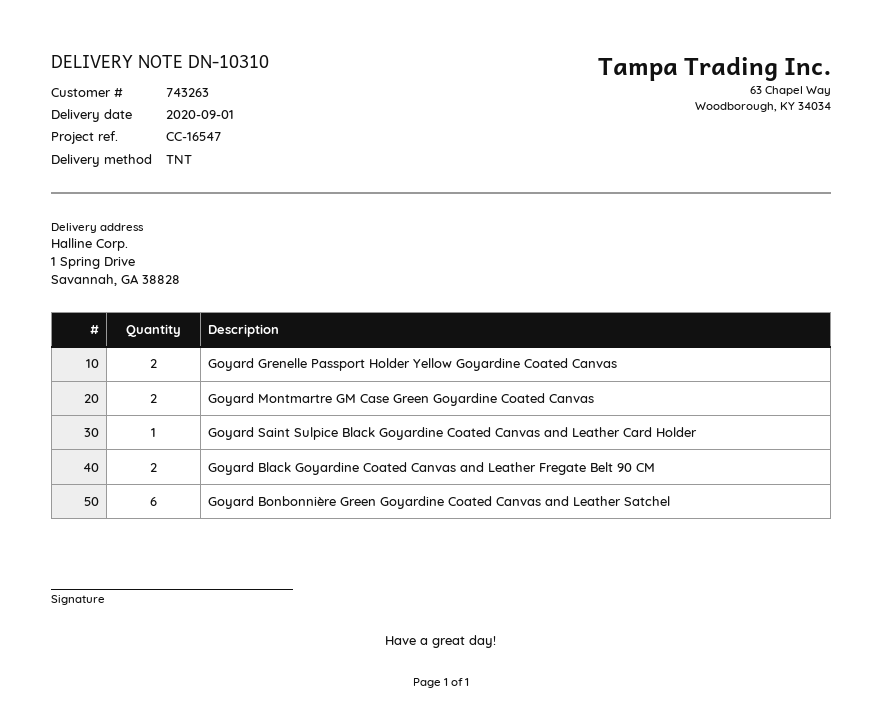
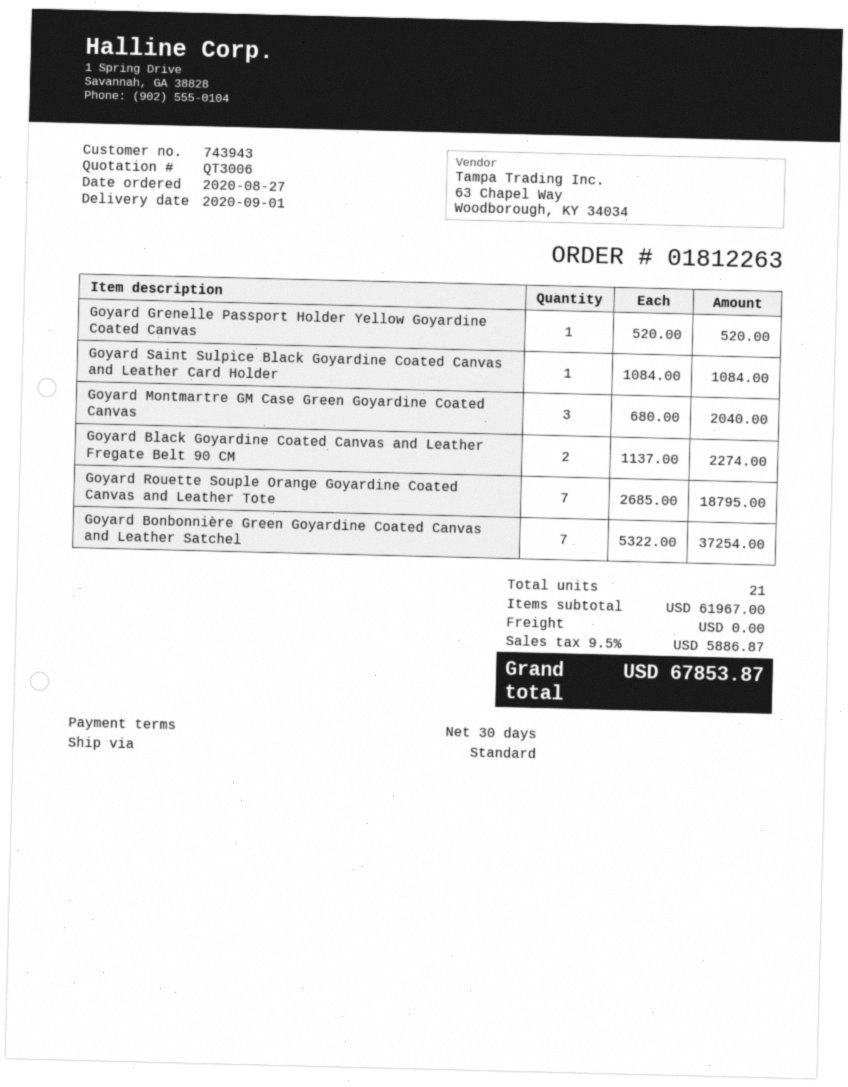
customer number: 743263 -> 743943
shipping method: TNT -> standard
Goyard Grenelle Passport Holder Yellow Goyardine Coated Canvas: 2 -> 1
Goyard Montmartre GM Case Green Goyardine Coated Canvas: 2 -> 3
Goyard Bonbonnière Green Goyardine Coated Canvas and Leather Satchel: 6 -> 7
Goyard Rouette Souple Orange Goyardine Coated Canvas and Leather Tote: none -> 7

